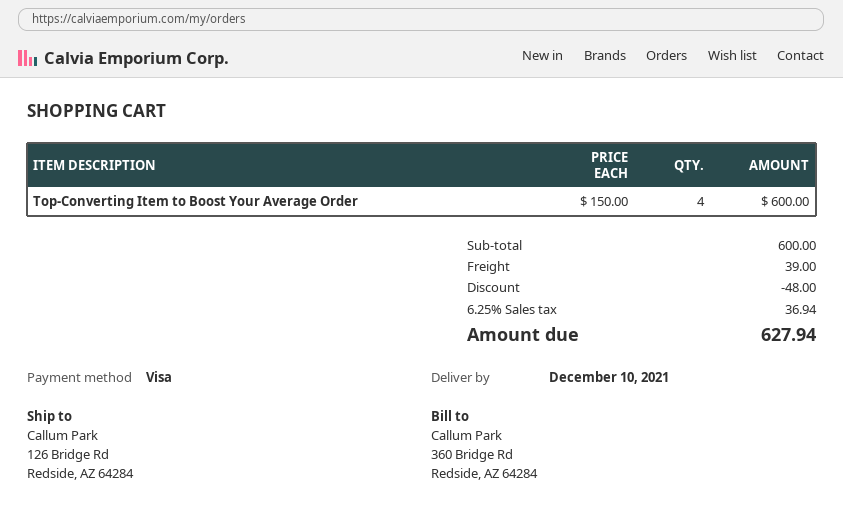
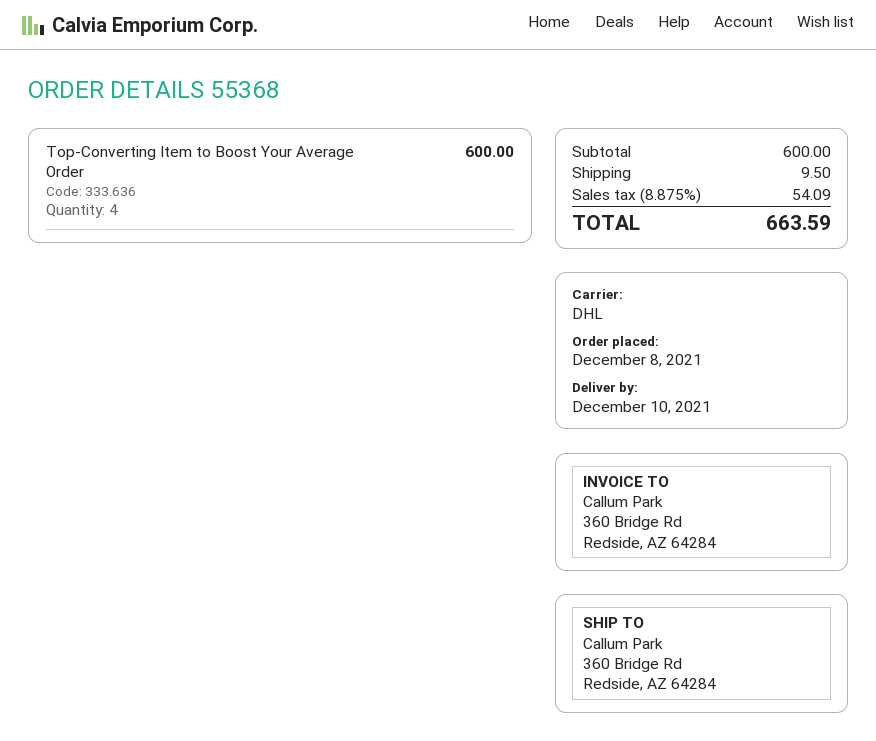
ship to: 126 Bridge Rd, Redside, AZ 64284 -> 360 Bridge Rd, Redside, AZ 64284
discount: 48.00 -> none
shipping: 39.00 -> 9.50
tax: 6.25% = 36.94 -> 8.875% = 54.09
total: 627.94 -> 663.59

